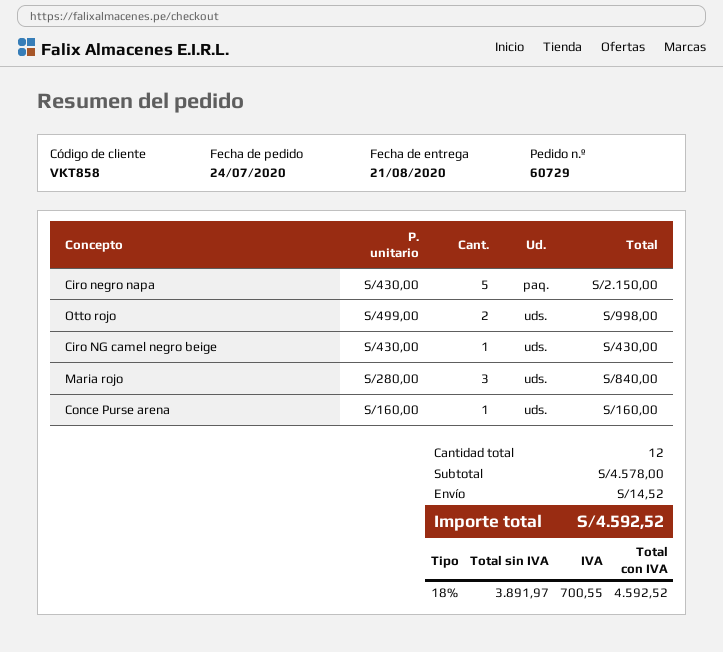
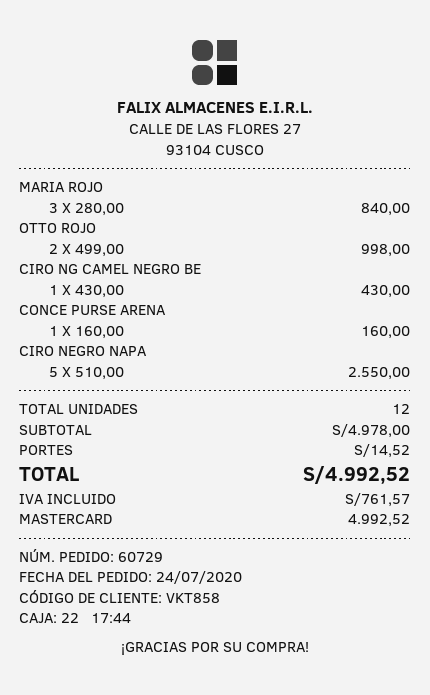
Ciro negro napa: 5 x 430.00 = 2150.00 -> 5 x 510.00 = 2550.00
subtotal: 4578.00 -> 4978.00
tax: 700.55 -> 761.57
total: 4592.52 -> 4992.52

